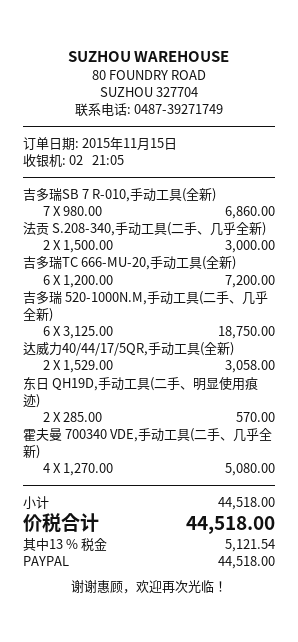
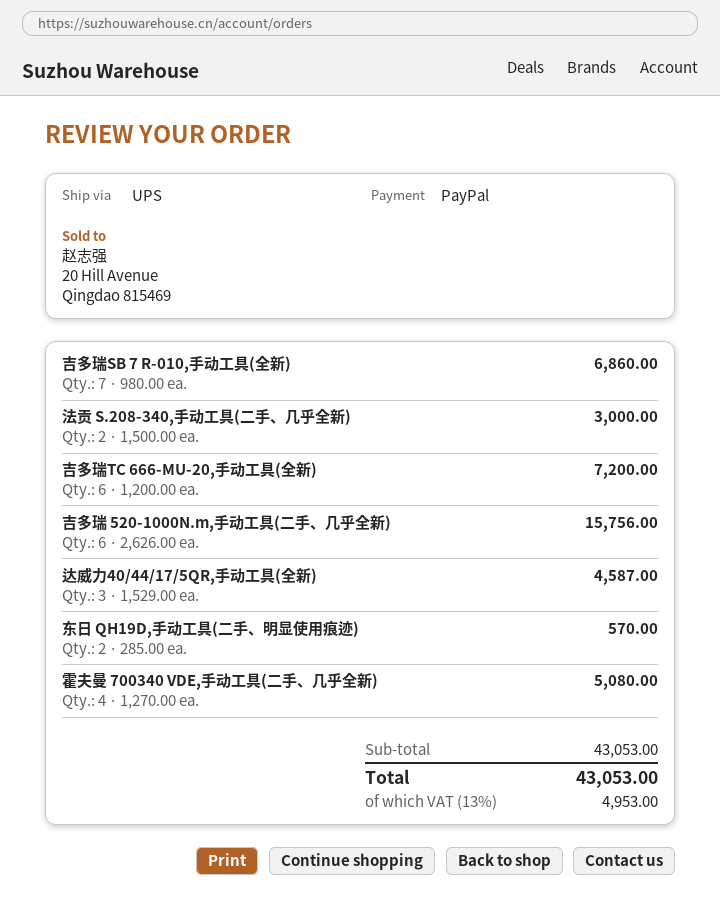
吉多瑞 520-1000N.M,手动工具(二手、几乎全新): 6 x 3125.00 = 18750.00 -> 6 x 2626.00 = 15756.00
达威力40/44/17/5QR,手动工具(全新): 2 x 1529.00 = 3058.00 -> 3 x 1529.00 = 4587.00
subtotal: 44518.00 -> 43053.00
tax: 13% = 5121.54 -> 13% = 4953.00
total: 44518.00 -> 43053.00

